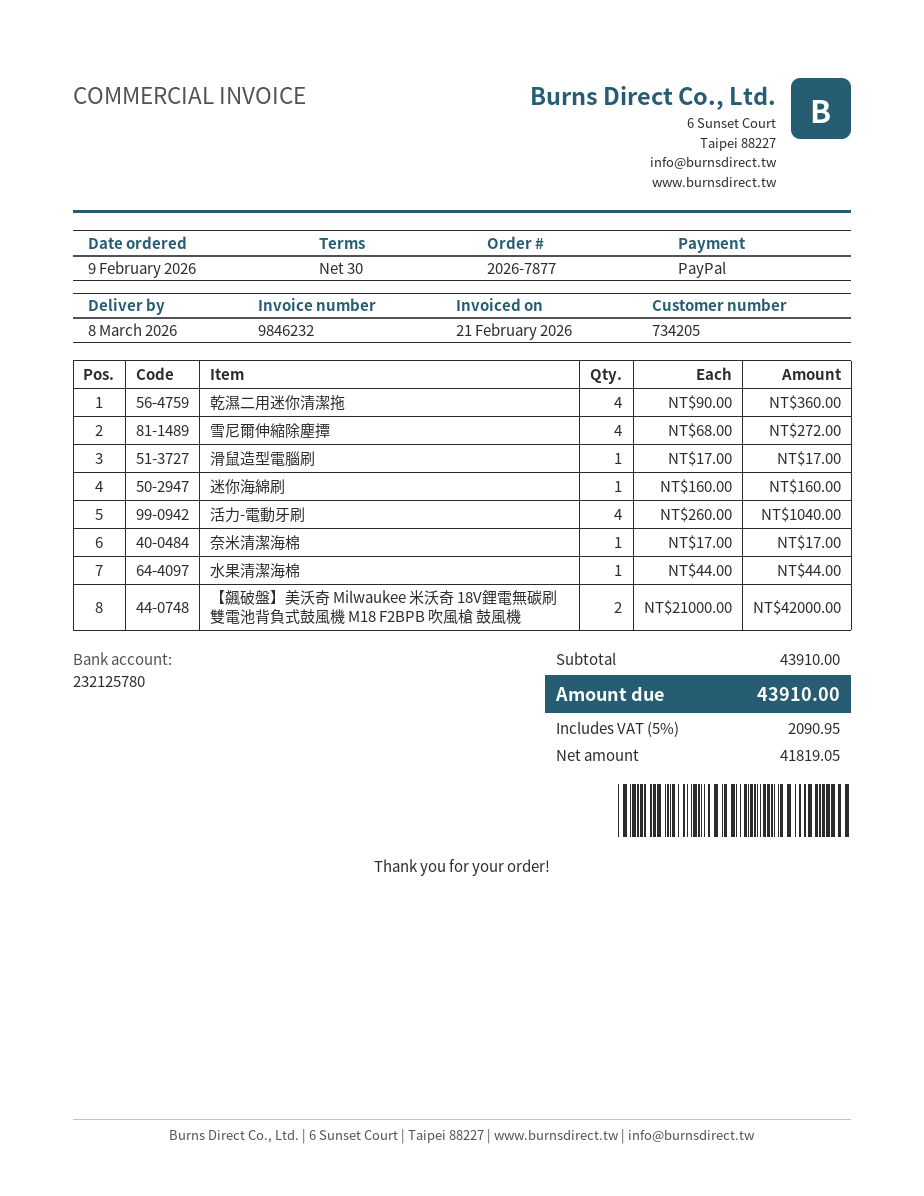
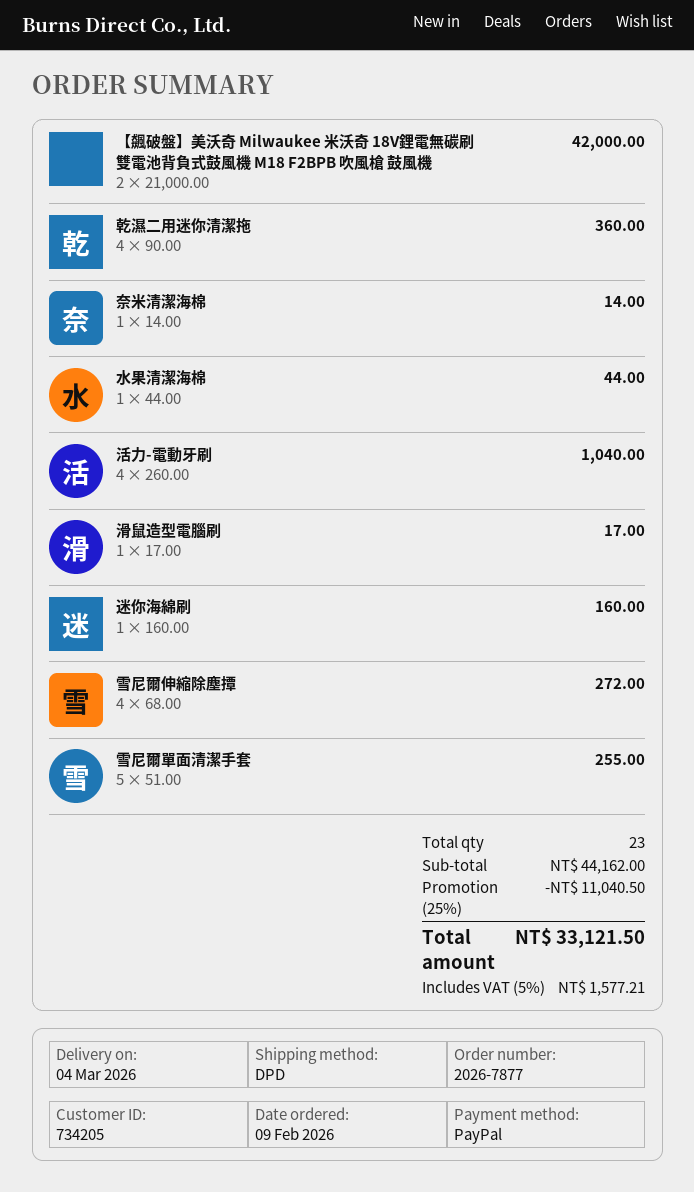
delivery date: 2026-03-08 -> 2026-03-04
奈米清潔海棉: 1 x 17.00 = 17.00 -> 1 x 14.00 = 14.00
雪尼爾單面清潔手套: none -> 5 x 51.00 = 255.00
subtotal: 43910.00 -> 44162.00
discount: none -> 25% = 11040.50
tax: 5% = 2090.95 -> 5% = 1577.21
total: 43910.00 -> 33121.50

